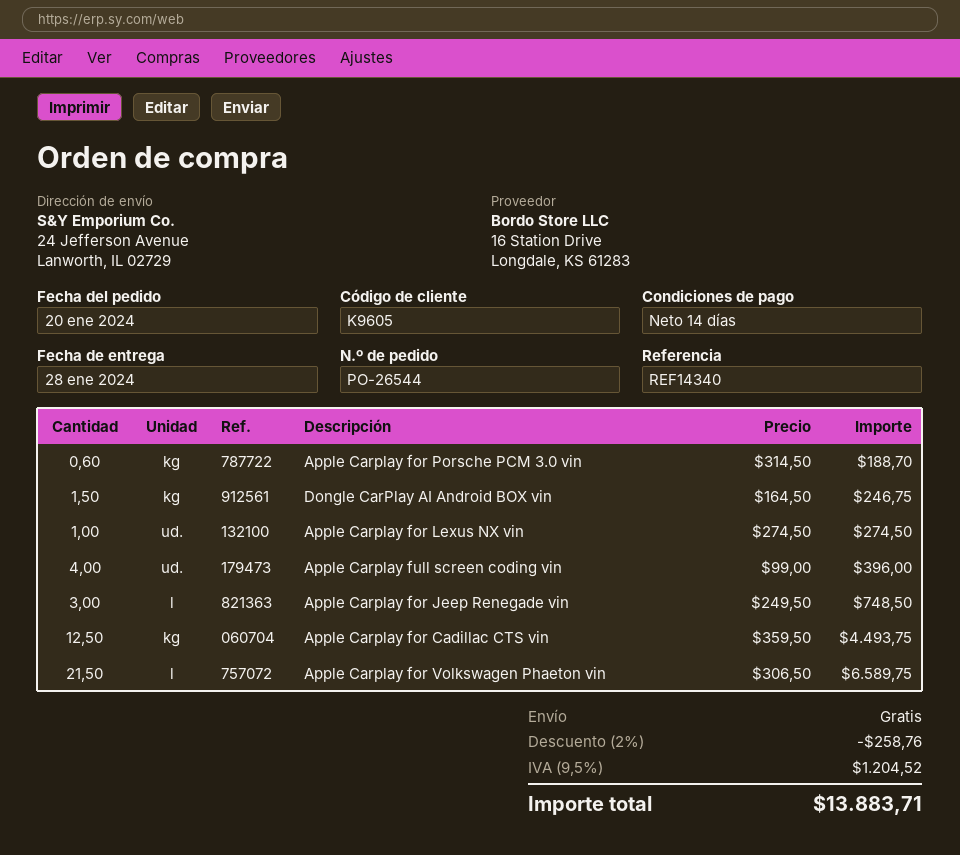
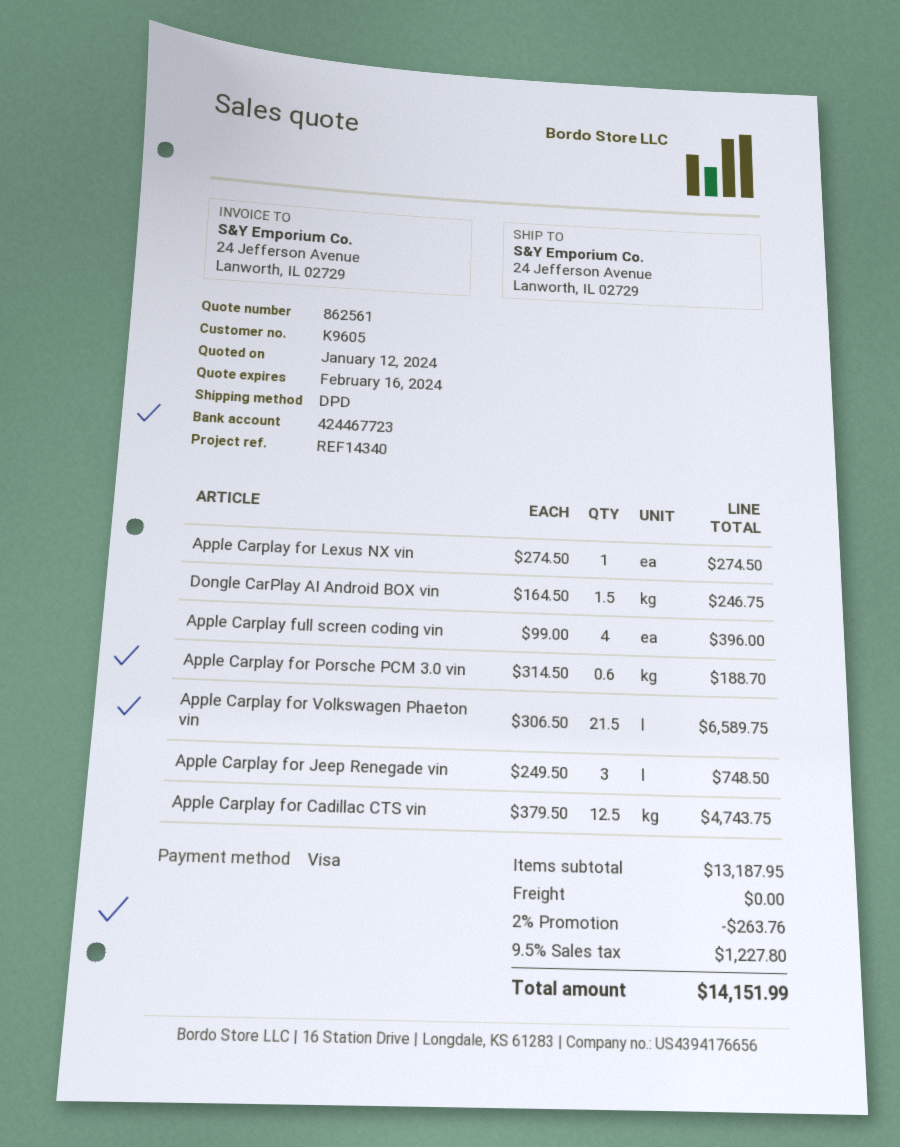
Apple Carplay for Cadillac CTS vin: 12.5 x 359.50 = 4493.75 -> 12.5 x 379.50 = 4743.75
discount: 2% = 258.76 -> 2% = 263.76
tax: 9.5% = 1204.52 -> 9.5% = 1227.80
total: 13883.71 -> 14151.99

